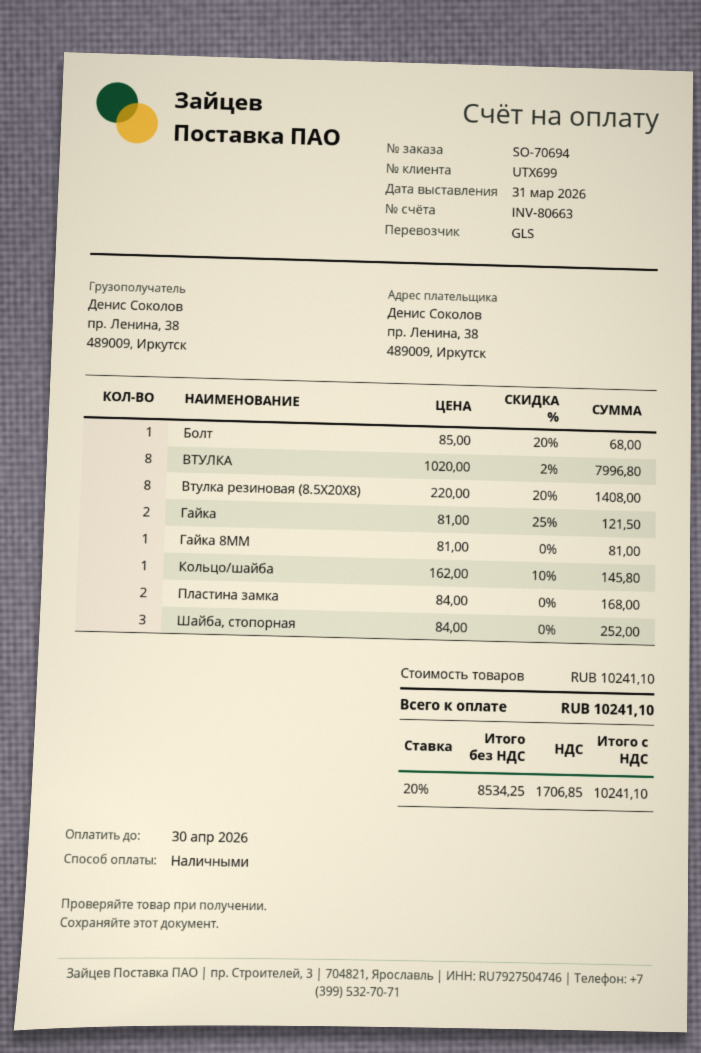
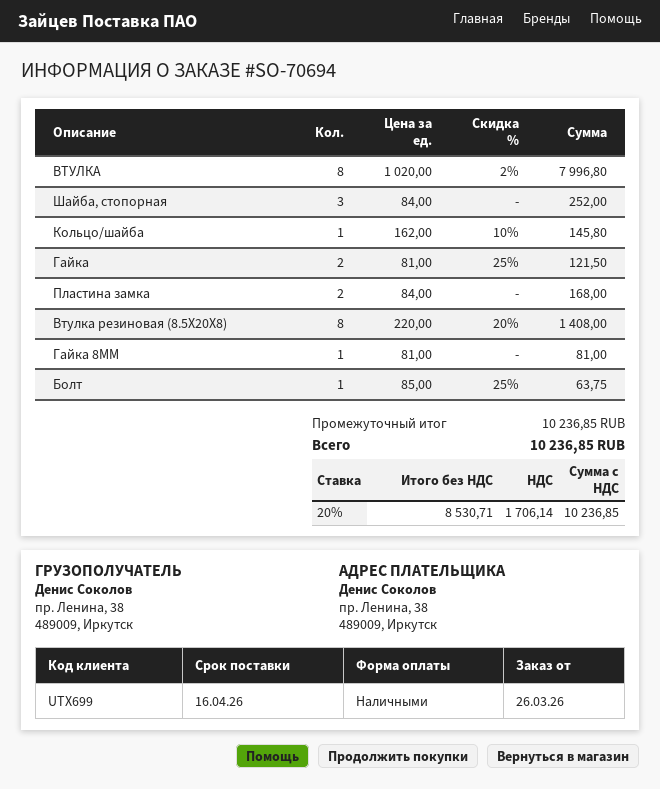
Болт: 1 x 85.00 - 20% = 68.00 -> 1 x 85.00 - 25% = 63.75
subtotal: 10241.10 -> 10236.85
net: 8534.25 -> 8530.71
tax: 20% = 1706.85 -> 20% = 1706.14
total: 10241.10 -> 10236.85

